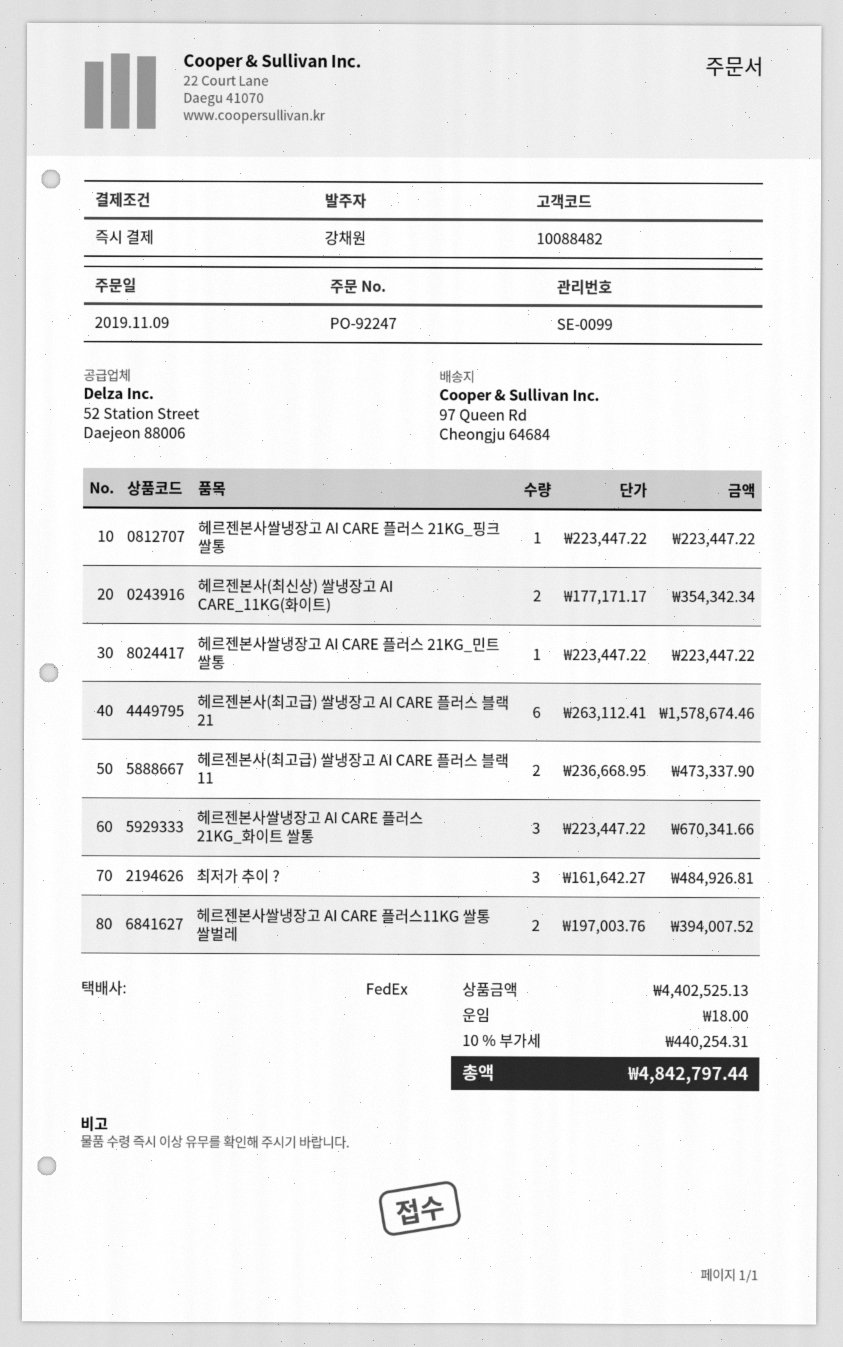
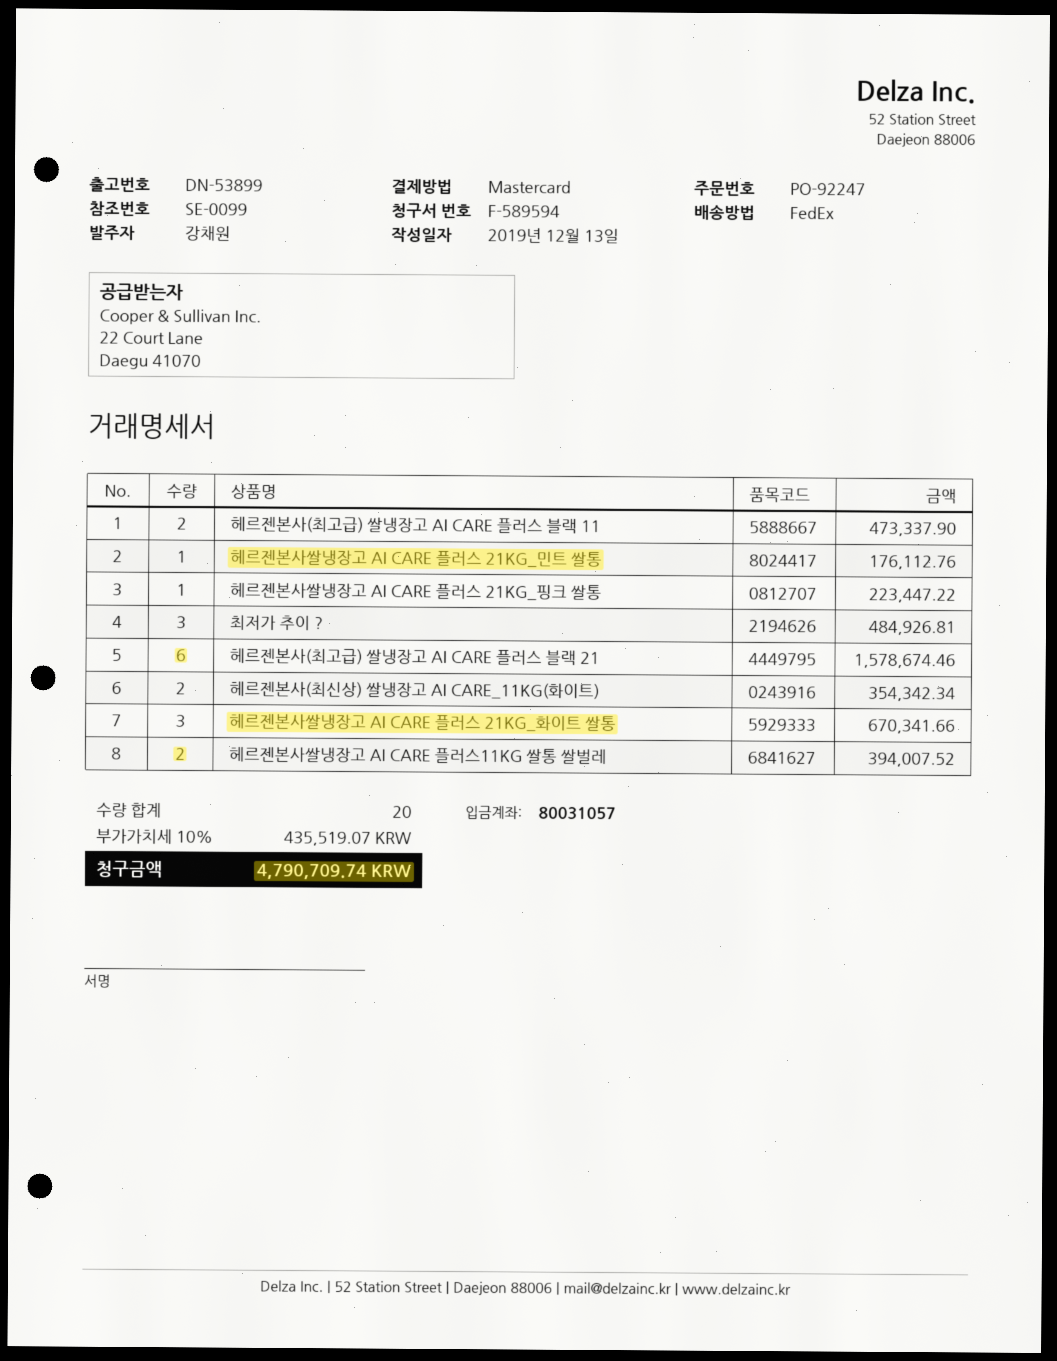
헤르젠본사쌀냉장고 AI CARE 플러스 21KG_민트 쌀통: 1 for 223447.22 -> 1 for 176112.76
shipping: 18.00 -> none
tax: 10% = 440254.31 -> 10% = 435519.07
total: 4842797.44 -> 4790709.74

